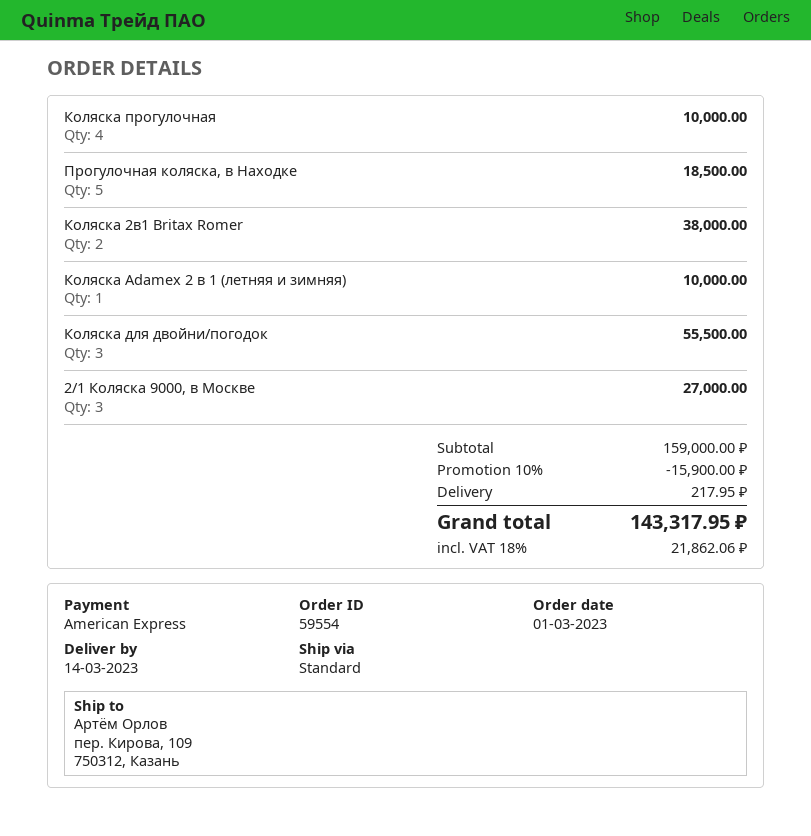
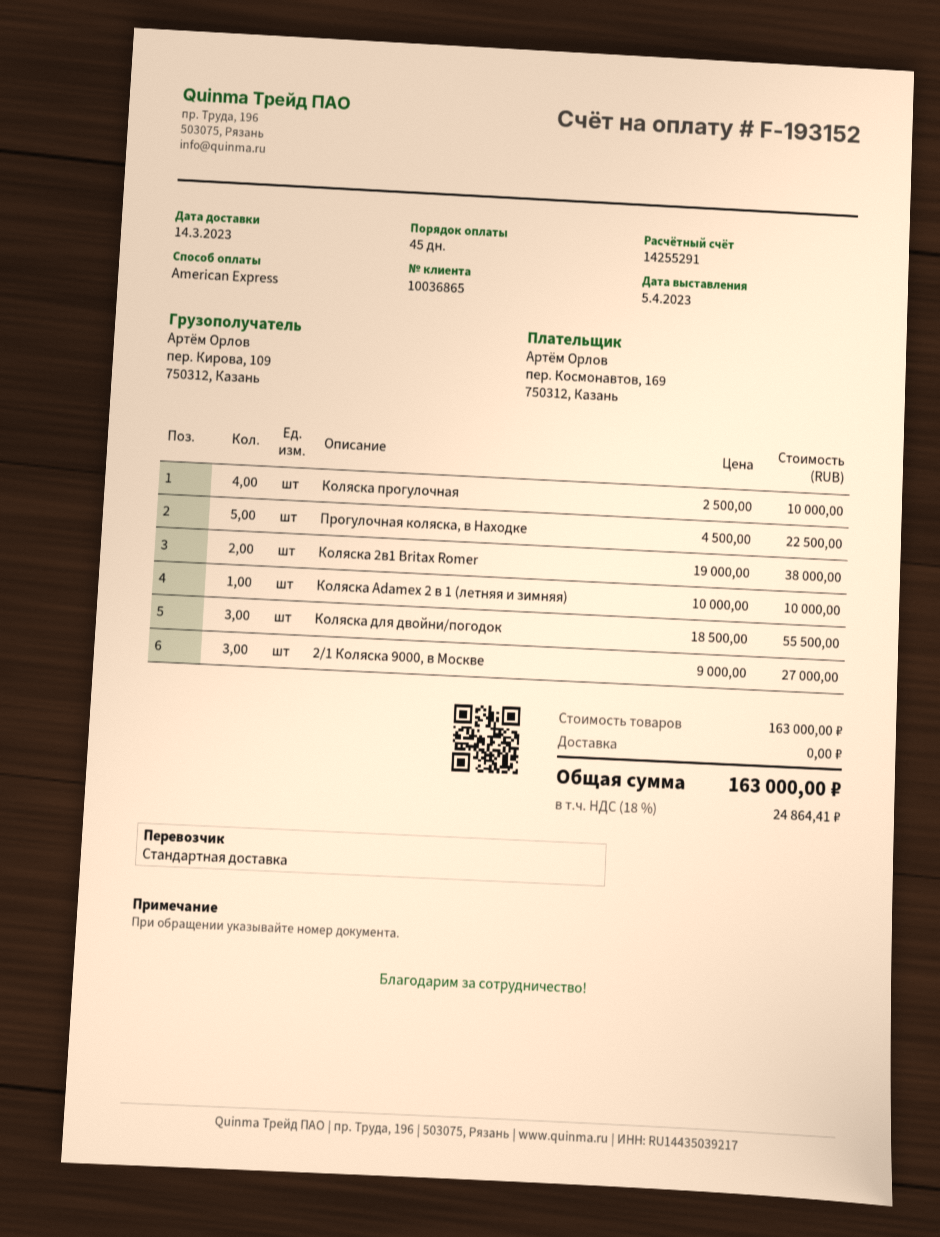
Прогулочная коляска, в Находке: 5 for 18500.00 -> 5 for 22500.00
subtotal: 159000.00 -> 163000.00
discount: 10% = 15900.00 -> none
shipping: 217.95 -> 0.00
tax: 18% = 21862.06 -> 18% = 24864.41
total: 143317.95 -> 163000.00

